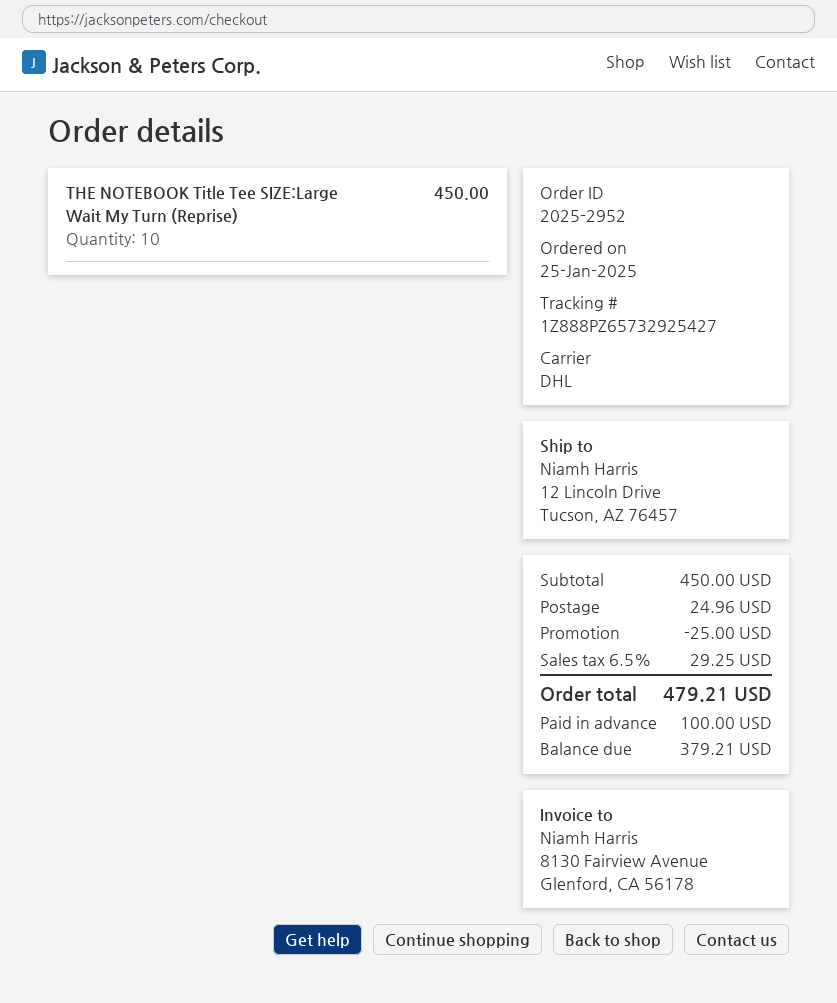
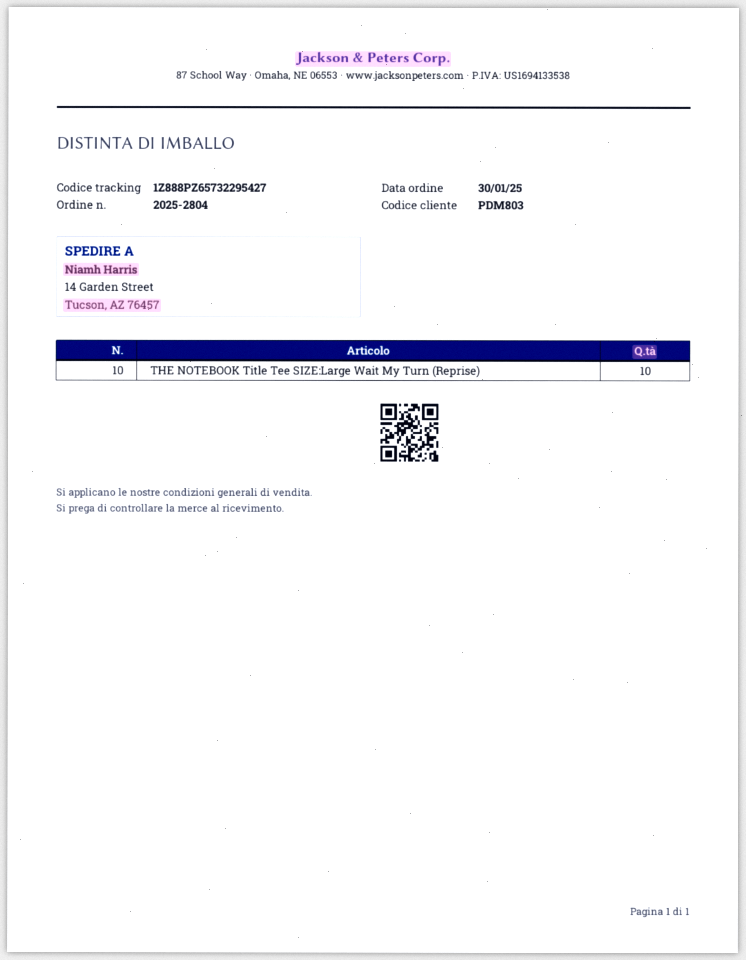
order number: 2025-2952 -> 2025-2804
order date: 2025-01-25 -> 2025-01-30
tracking number: 1Z888PZ65732925427 -> 1Z888PZ65732295427
ship to: 12 Lincoln Drive, Tucson, AZ 76457 -> 14 Garden Street, Tucson, AZ 76457

